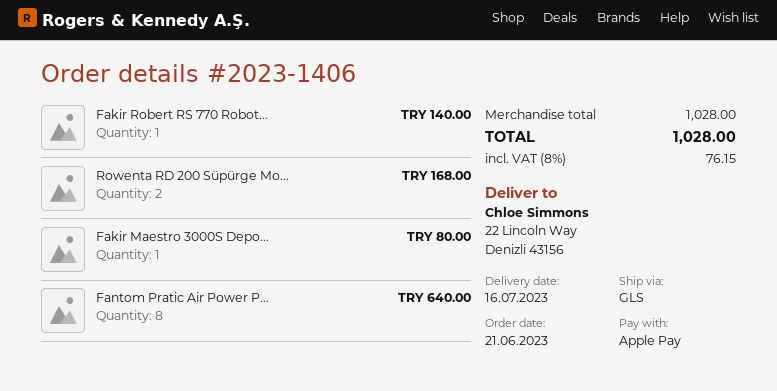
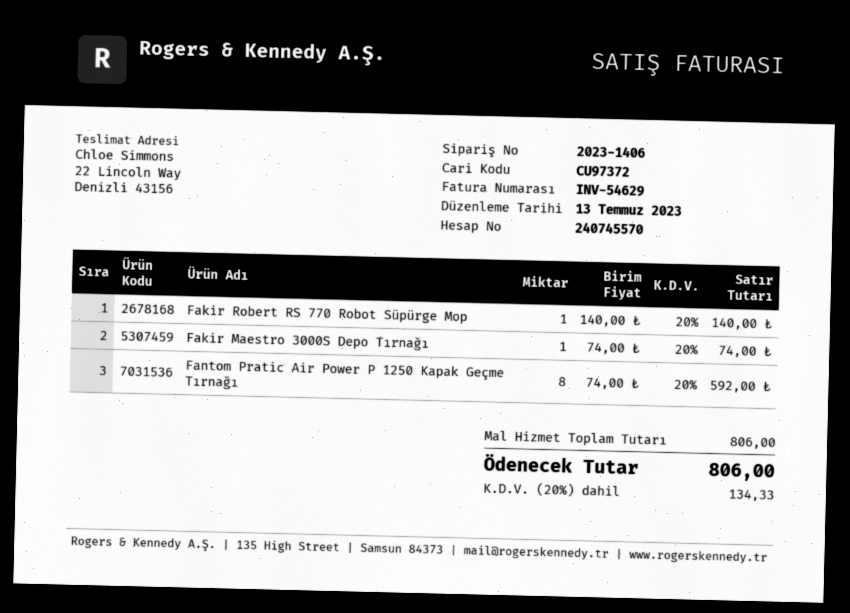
Rowenta RD 200 Süpürge Mo...: 2 for 168.00 -> none
Fakir Maestro 3000S Depo...: 1 for 80.00 -> 1 for 74.00
Fantom Pratic Air Power P...: 8 for 640.00 -> 8 for 592.00
subtotal: 1028.00 -> 806.00
tax: 8% = 76.15 -> 20% = 134.33
total: 1028.00 -> 806.00

